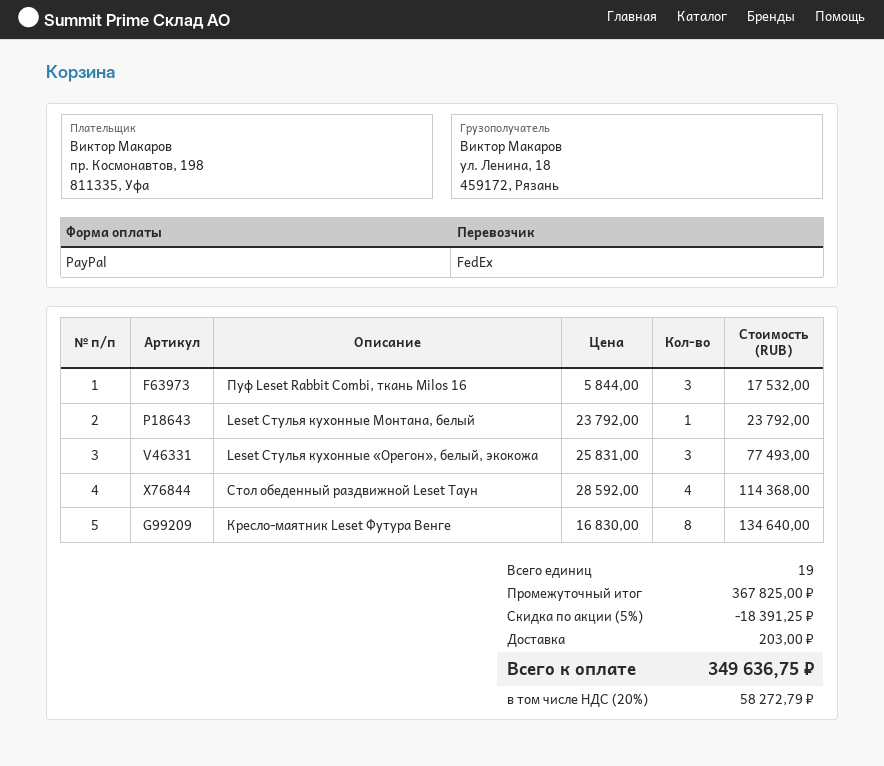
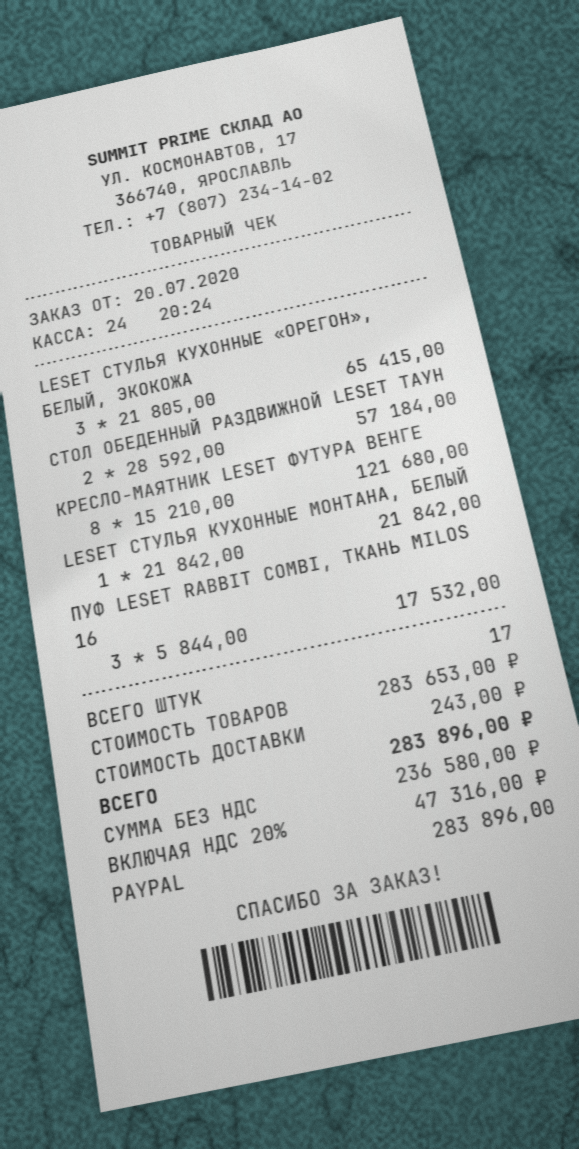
Leset Стулья кухонные Монтана, белый: 1 x 23792.00 = 23792.00 -> 1 x 21842.00 = 21842.00
Leset Стулья кухонные «Орегон», белый, экокожа: 3 x 25831.00 = 77493.00 -> 3 x 21805.00 = 65415.00
Стол обеденный раздвижной Leset Таун: 4 x 28592.00 = 114368.00 -> 2 x 28592.00 = 57184.00
Кресло-маятник Leset Футура Венге: 8 x 16830.00 = 134640.00 -> 8 x 15210.00 = 121680.00
total quantity: 19 -> 17
subtotal: 367825.00 -> 283653.00
discount: 5% = 18391.25 -> none
shipping: 203.00 -> 243.00
tax: 20% = 58272.79 -> 20% = 47316.00
total: 349636.75 -> 283896.00

